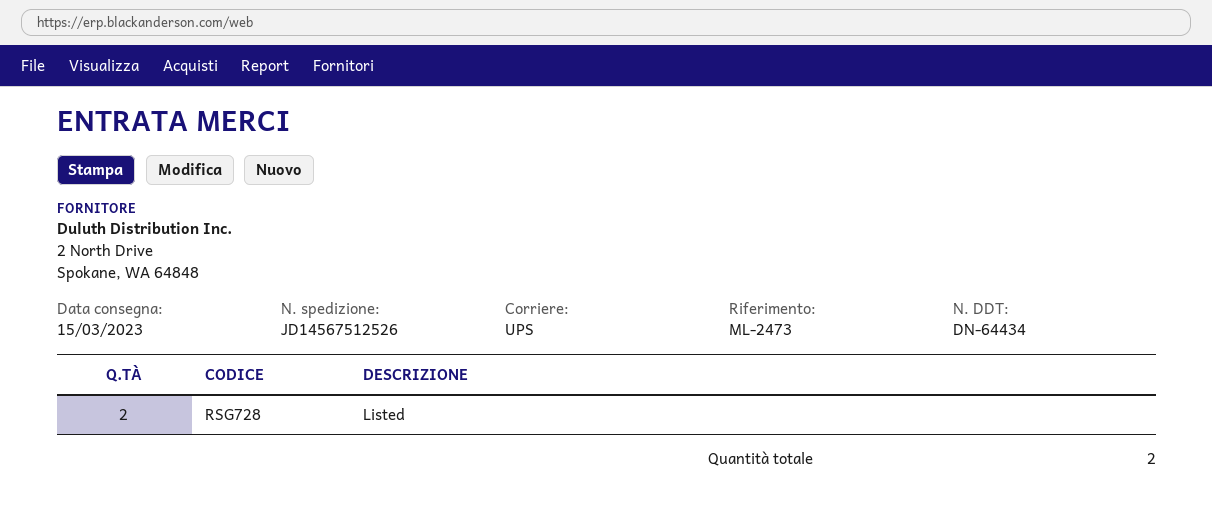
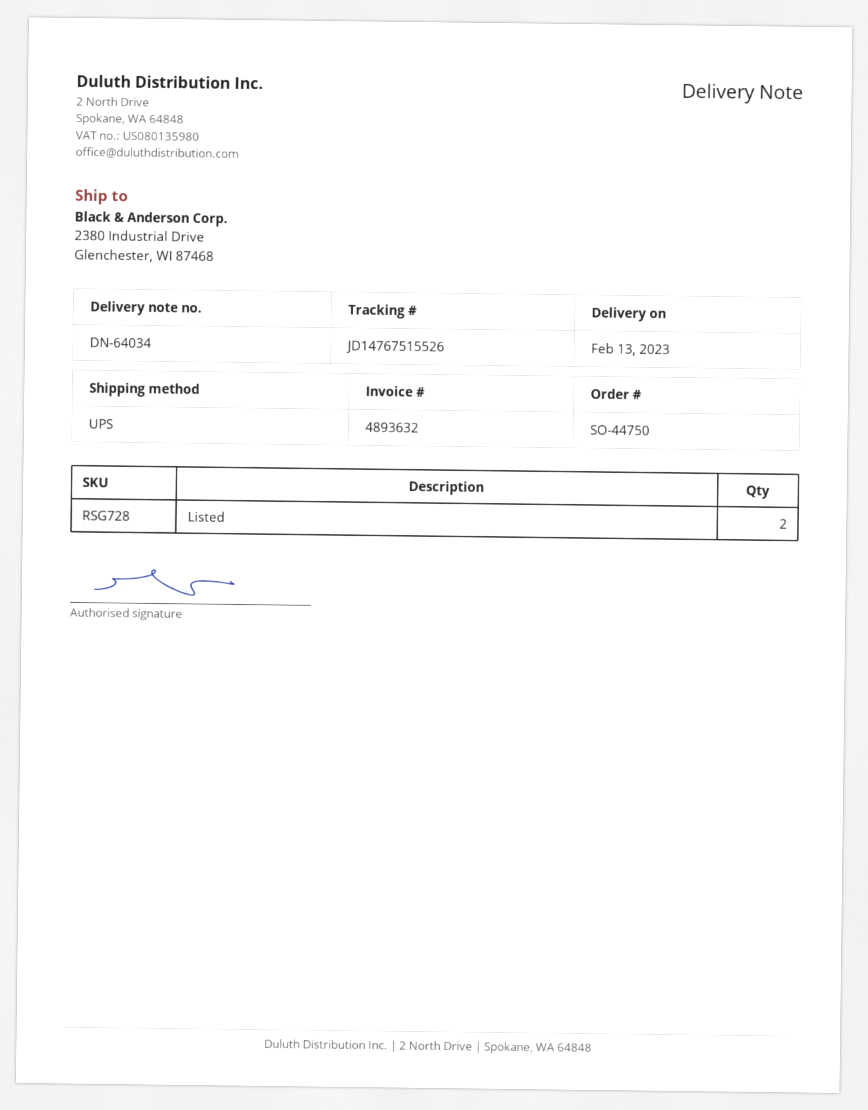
delivery note number: DN-64434 -> DN-64034
delivery date: 2023-03-15 -> 2023-02-13
tracking number: JD14567512526 -> JD14767515526

